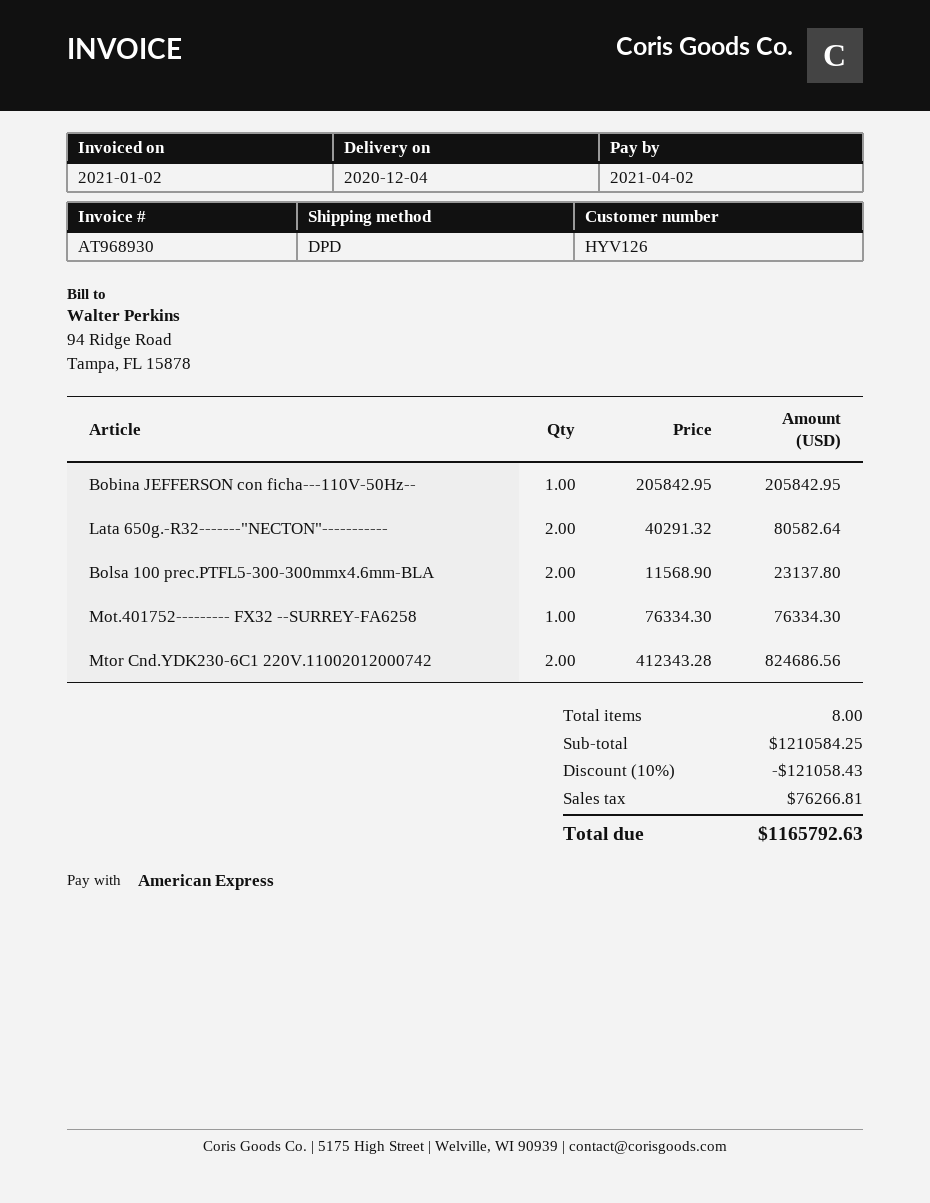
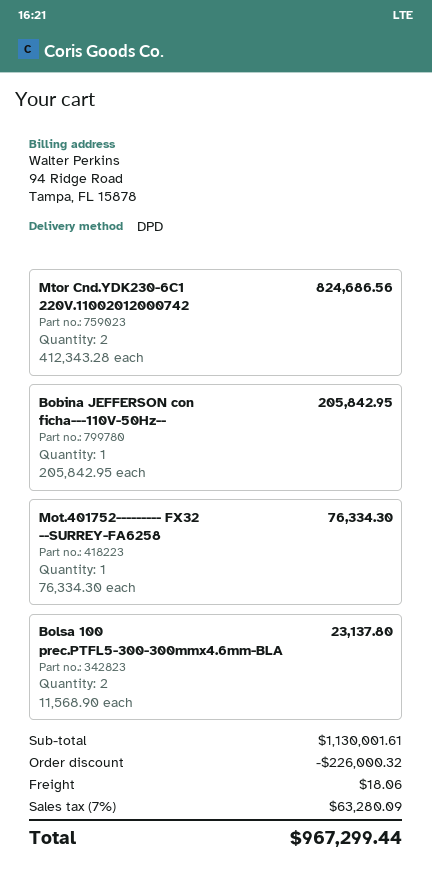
Lata 650g.-R32-------"NECTON"-----------: 2 x 40291.32 = 80582.64 -> none
subtotal: 1210584.25 -> 1130001.61
discount: 121058.43 -> 226000.32
shipping: none -> 18.06
tax: 76266.81 -> 63280.09
total: 1165792.63 -> 967299.44

